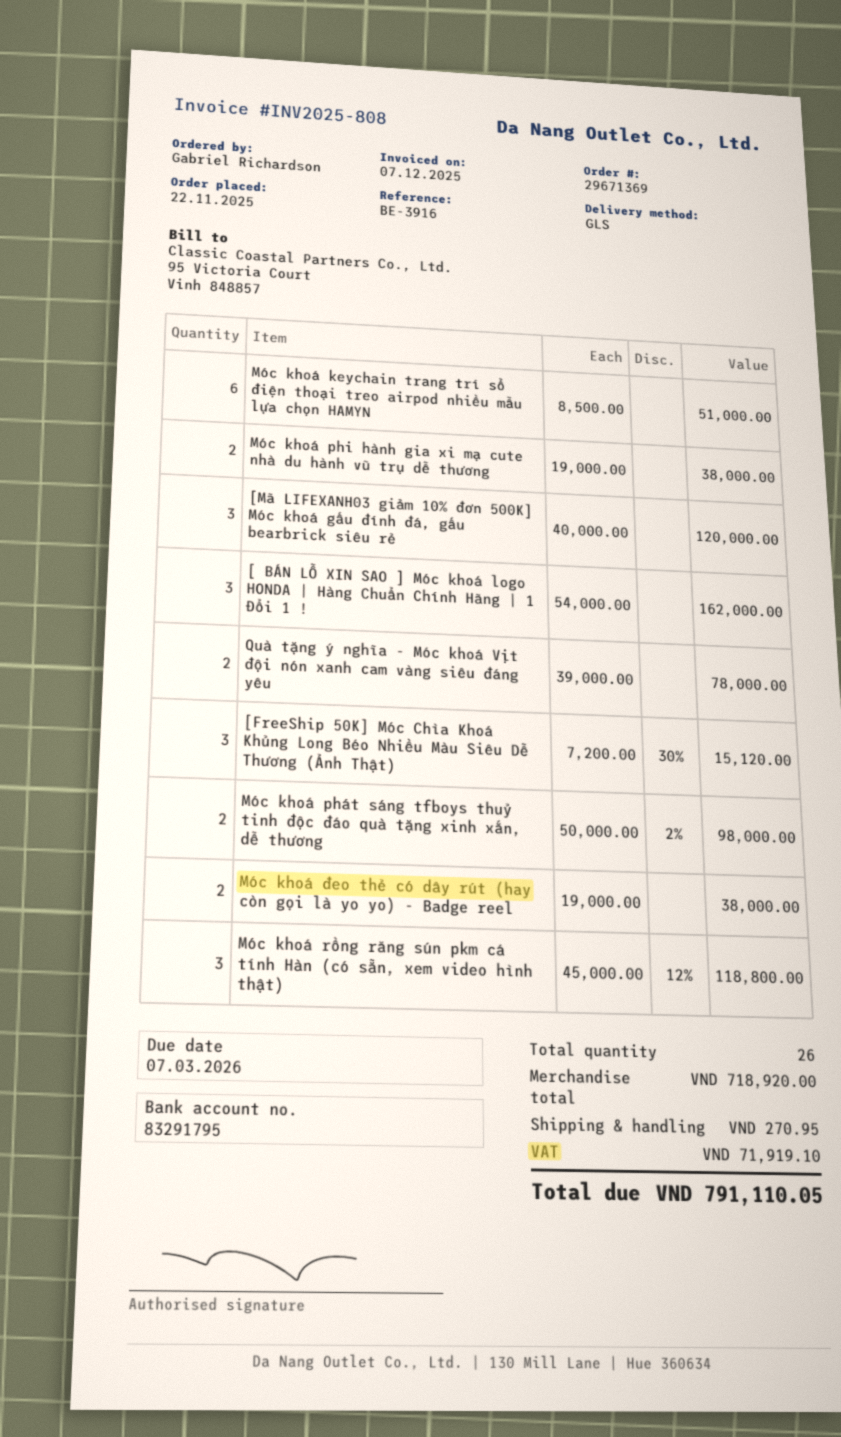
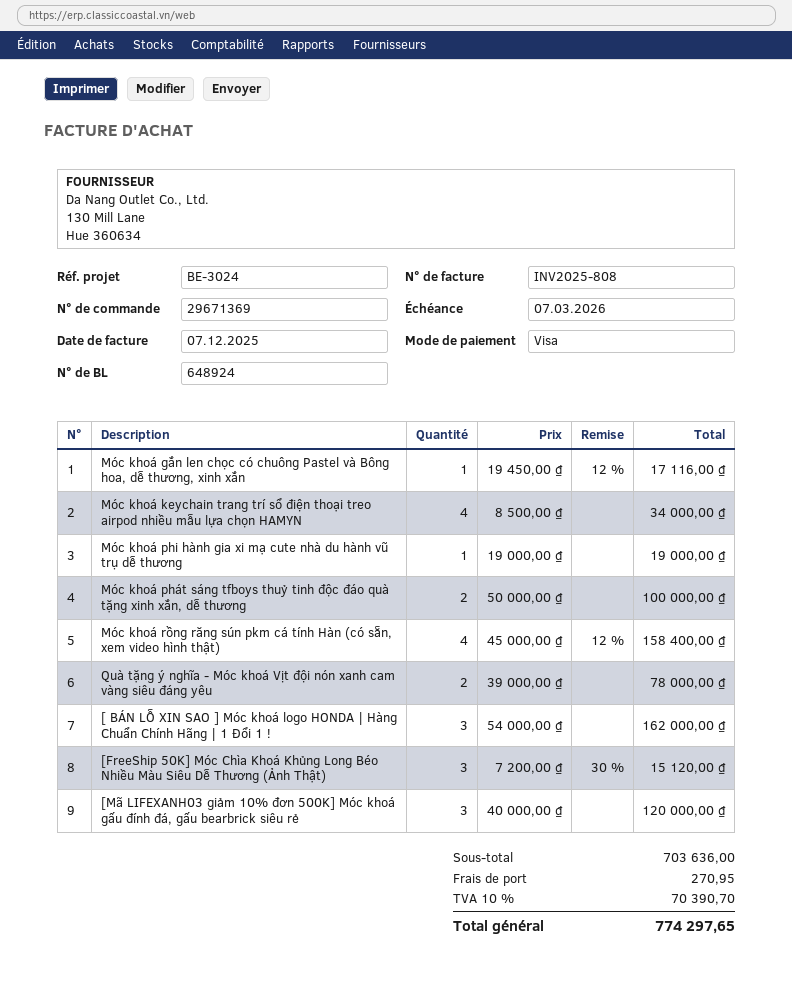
reference: BE-3916 -> BE-3024
Móc khoá keychain trang trí sổ điện thoại treo airpod nhiều mẫu lựa chọn HAMYN: 6 x 8500.00 = 51000.00 -> 4 x 8500.00 = 34000.00
Móc khoá phi hành gia xi mạ cute nhà du hành vũ trụ dễ thương: 2 x 19000.00 = 38000.00 -> 1 x 19000.00 = 19000.00
Móc khoá phát sáng tfboys thuỷ tinh độc đáo quà tặng xinh xắn, dễ thương: 2 x 50000.00 - 2% = 98000.00 -> 2 x 50000.00 = 100000.00
Móc khoá đeo thẻ có dây rút (hay còn gọi là yo yo) - Badge reel: 2 x 19000.00 = 38000.00 -> none
Móc khoá rồng răng sún pkm cá tính Hàn (có sẵn, xem video hình thật): 3 x 45000.00 - 12% = 118800.00 -> 4 x 45000.00 - 12% = 158400.00
Móc khoá gắn len chọc có chuông Pastel và Bông hoa, dễ thương, xinh xắn: none -> 1 x 19450.00 - 12% = 17116.00
subtotal: 718920.00 -> 703636.00
tax: 71919.10 -> 70390.70
total: 791110.05 -> 774297.65

